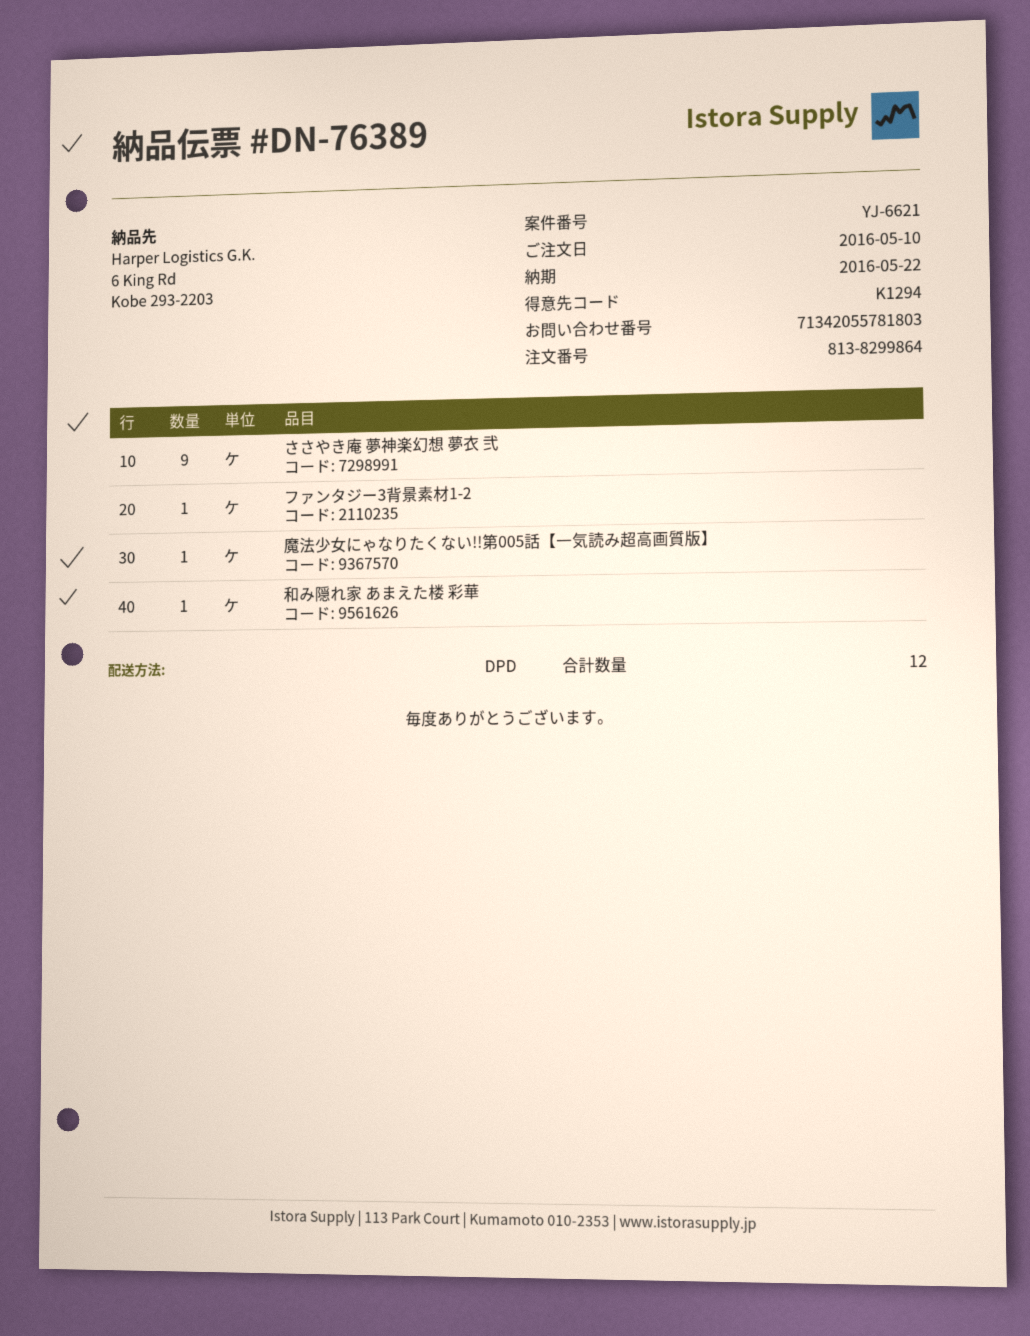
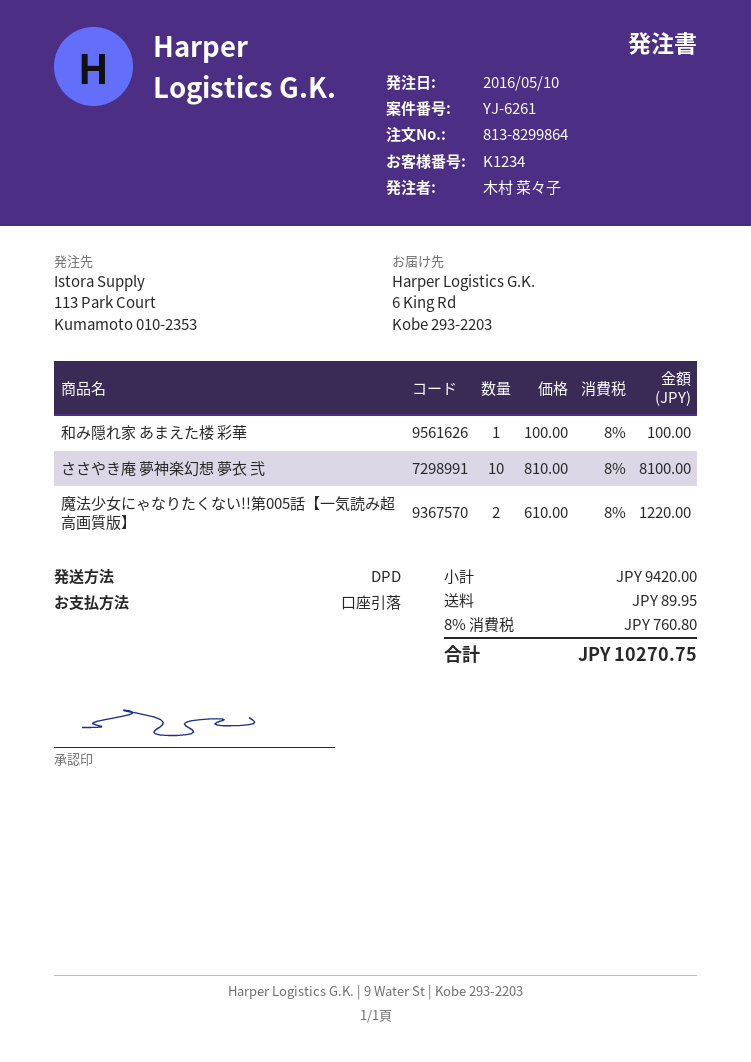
customer number: K1294 -> K1234
reference: YJ-6621 -> YJ-6261
ささやき庵 夢神楽幻想 夢衣 弐: 9 -> 10
ファンタジー3背景素材1-2: 1 -> none
魔法少女にゃなりたくない!!第005話【一気読み超高画質版】: 1 -> 2

